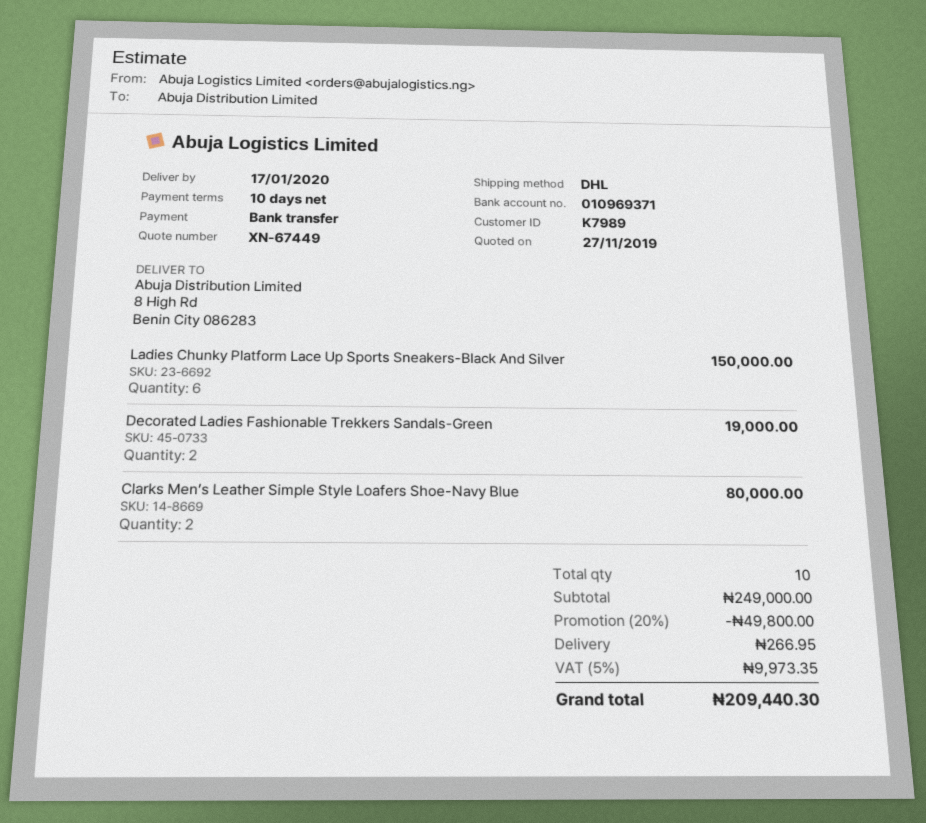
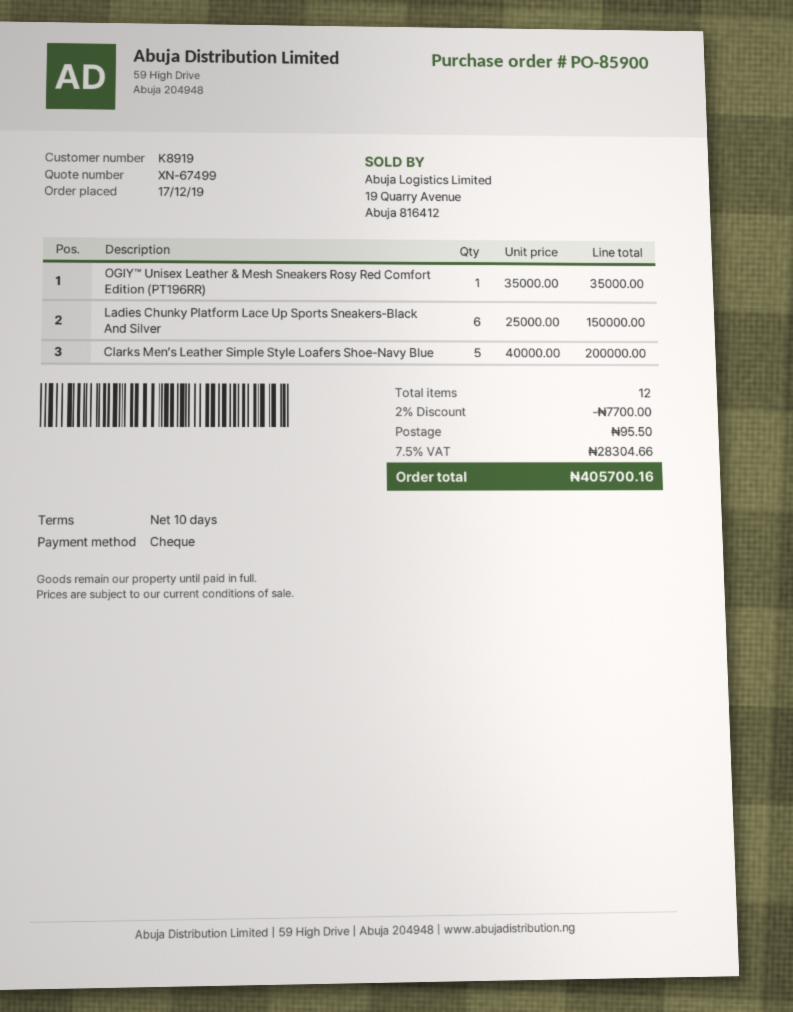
quote number: XN-67449 -> XN-67499
customer number: K7989 -> K8919
payment method: bank transfer -> cheque
Decorated Ladies Fashionable Trekkers Sandals-Green: 2 for 19000.00 -> none
Clarks Men’s Leather Simple Style Loafers Shoe-Navy Blue: 2 for 80000.00 -> 5 for 200000.00
OGIY™ Unisex Leather & Mesh Sneakers Rosy Red Comfort Edition (PT196RR): none -> 1 for 35000.00
total quantity: 10 -> 12
discount: 20% = 49800.00 -> 2% = 7700.00
shipping: 266.95 -> 95.50
tax: 5% = 9973.35 -> 7.5% = 28304.66
total: 209440.30 -> 405700.16

